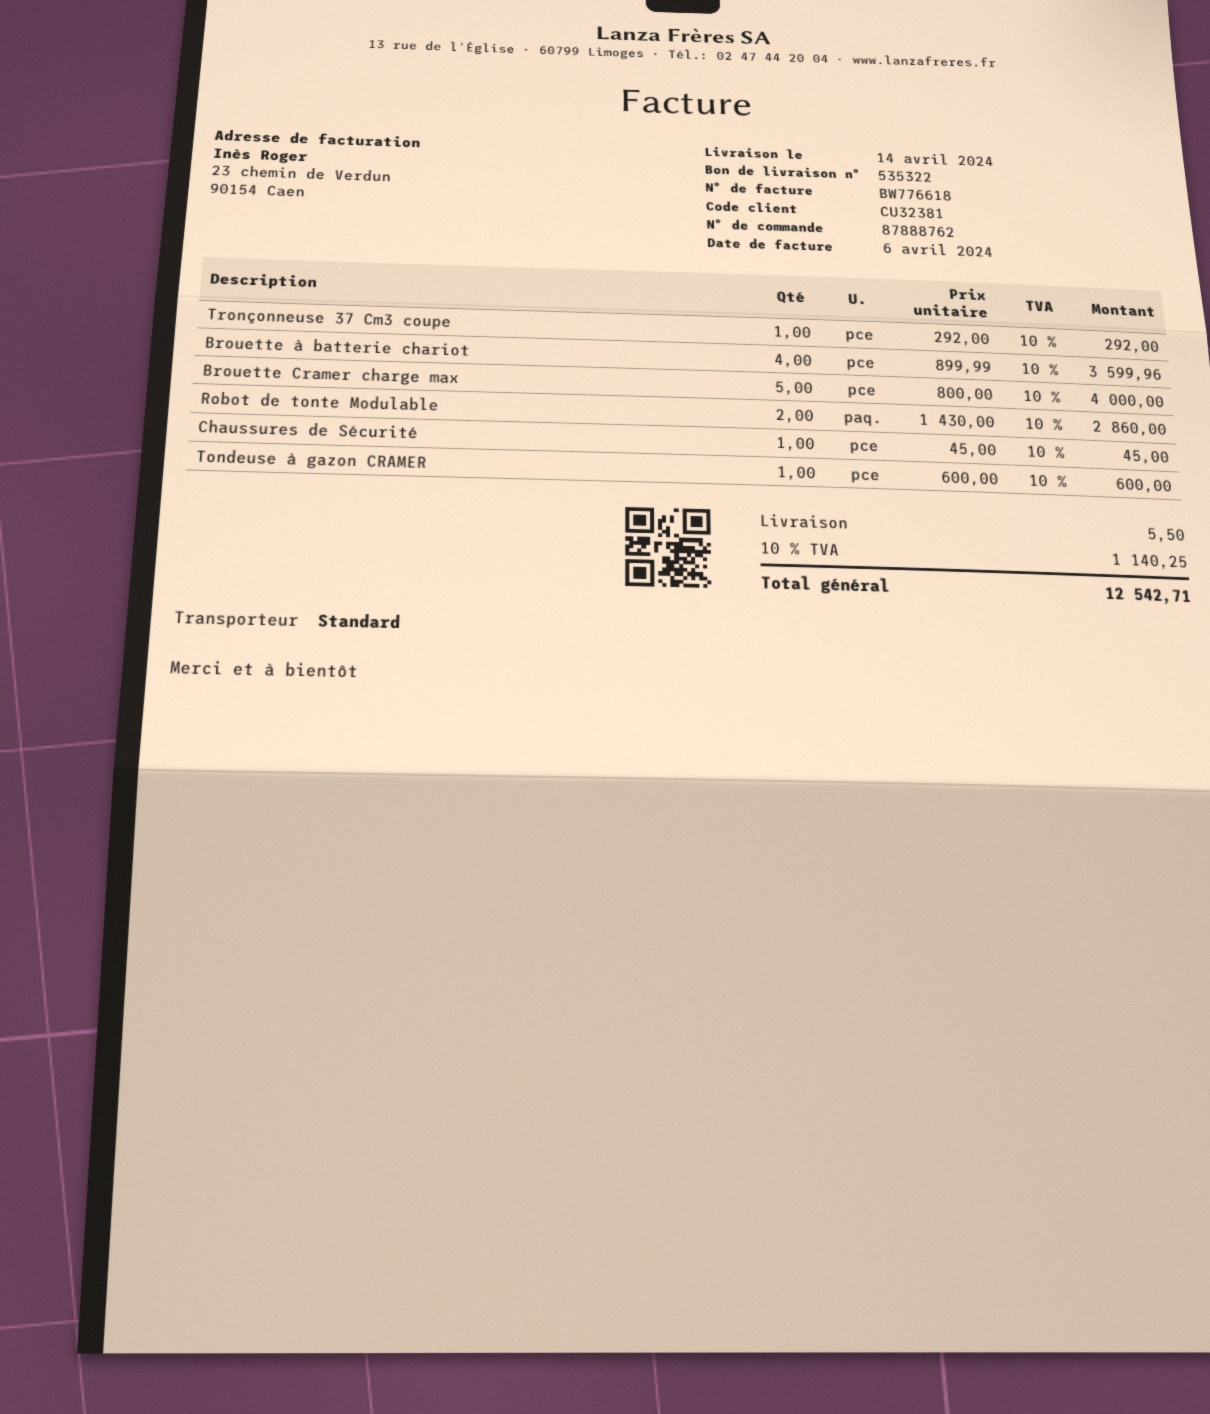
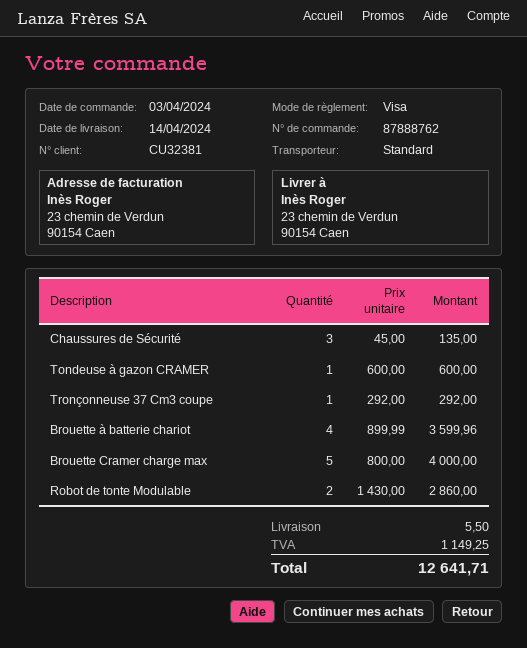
Chaussures de Sécurité: 1 x 45.00 = 45.00 -> 3 x 45.00 = 135.00
tax: 1140.25 -> 1149.25
total: 12542.71 -> 12641.71

